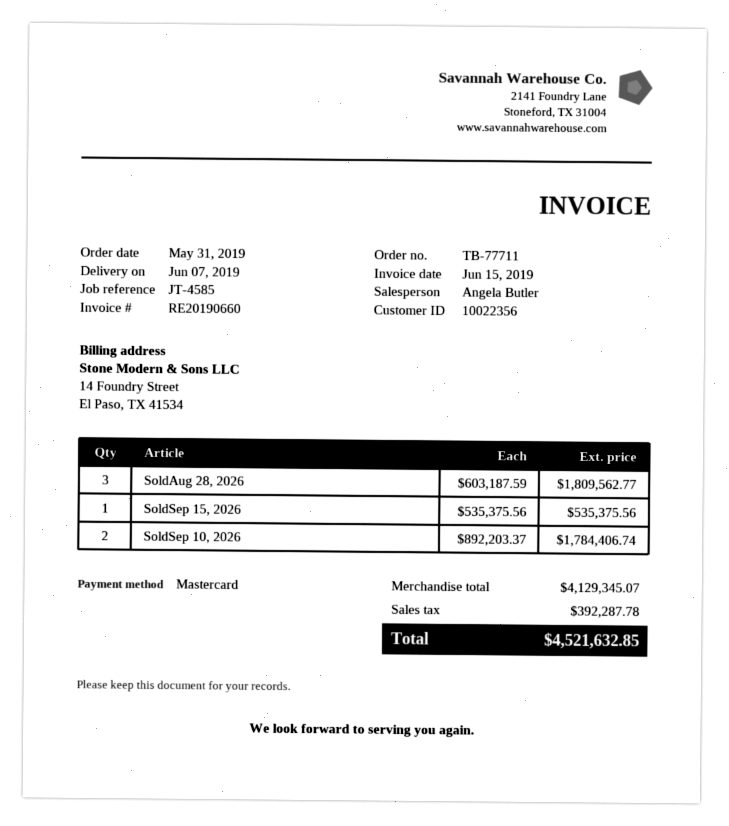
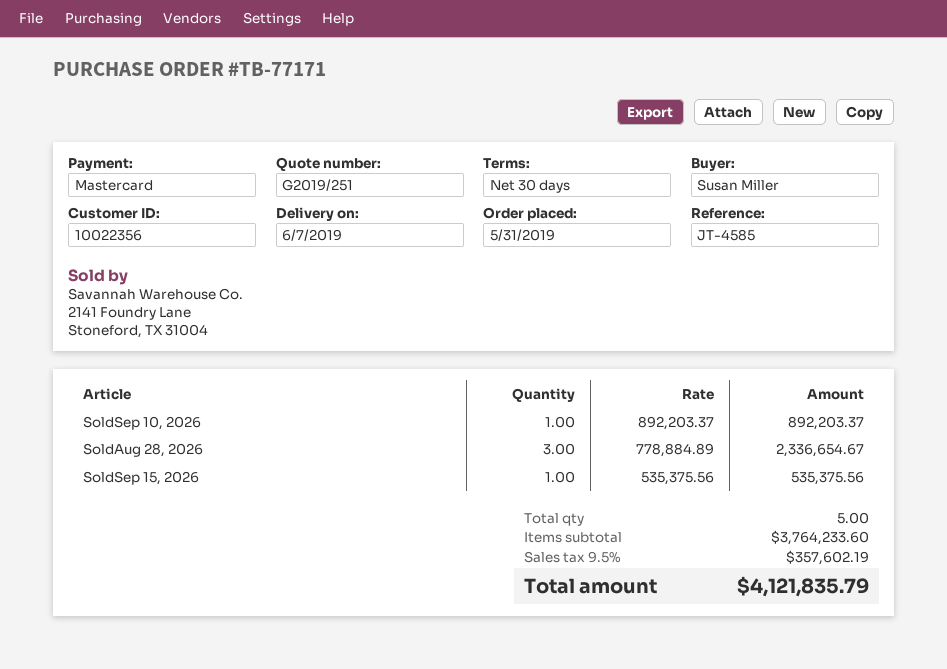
order number: TB-77711 -> TB-77171
SoldAug 28, 2026: 3 x 603187.59 = 1809562.77 -> 3 x 778884.89 = 2336654.67
SoldSep 10, 2026: 2 x 892203.37 = 1784406.74 -> 1 x 892203.37 = 892203.37
subtotal: 4129345.07 -> 3764233.60
tax: 392287.78 -> 357602.19
total: 4521632.85 -> 4121835.79

